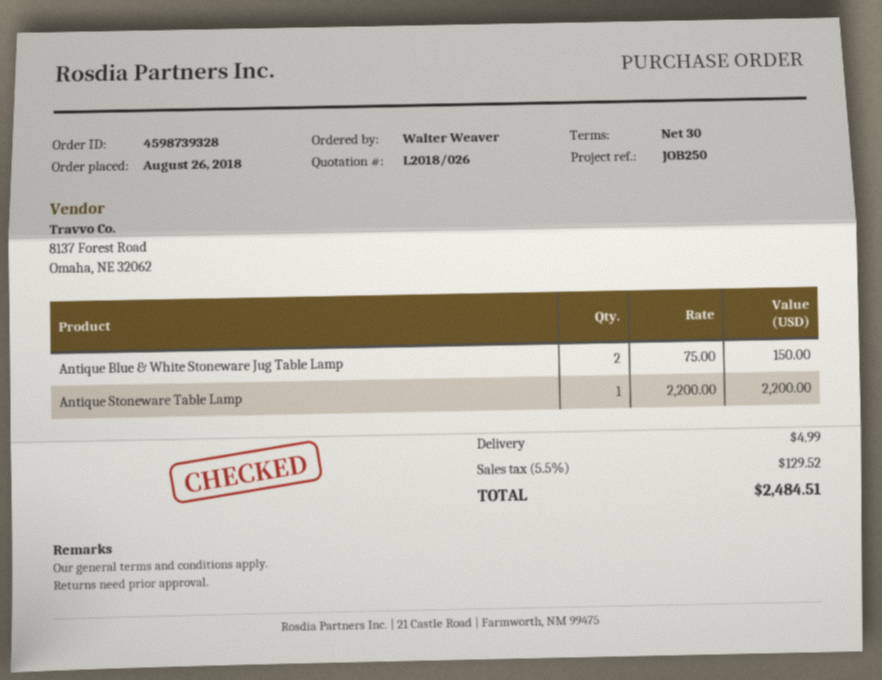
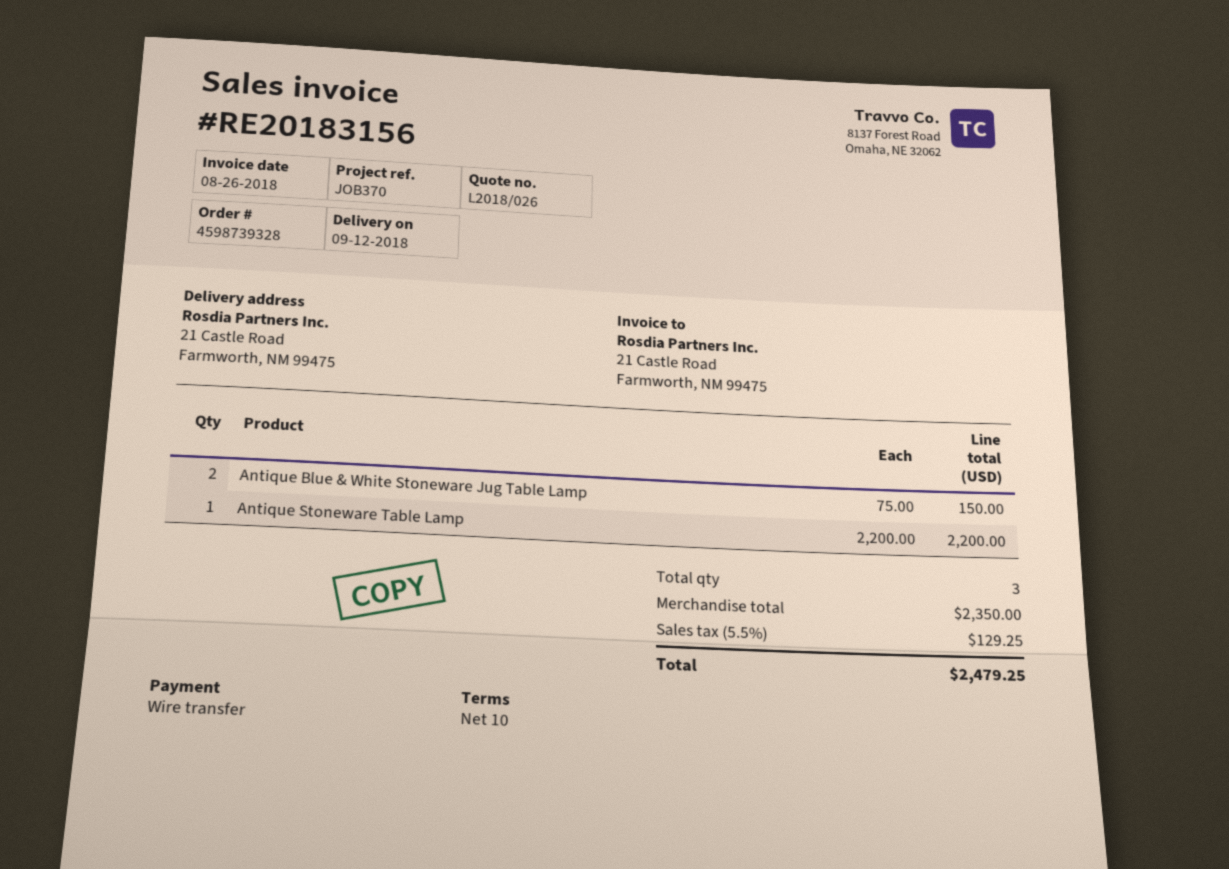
payment terms: 30 days -> 10 days
reference: JOB250 -> JOB370
shipping: 4.99 -> none
tax: 5.5% = 129.52 -> 5.5% = 129.25
total: 2484.51 -> 2479.25

